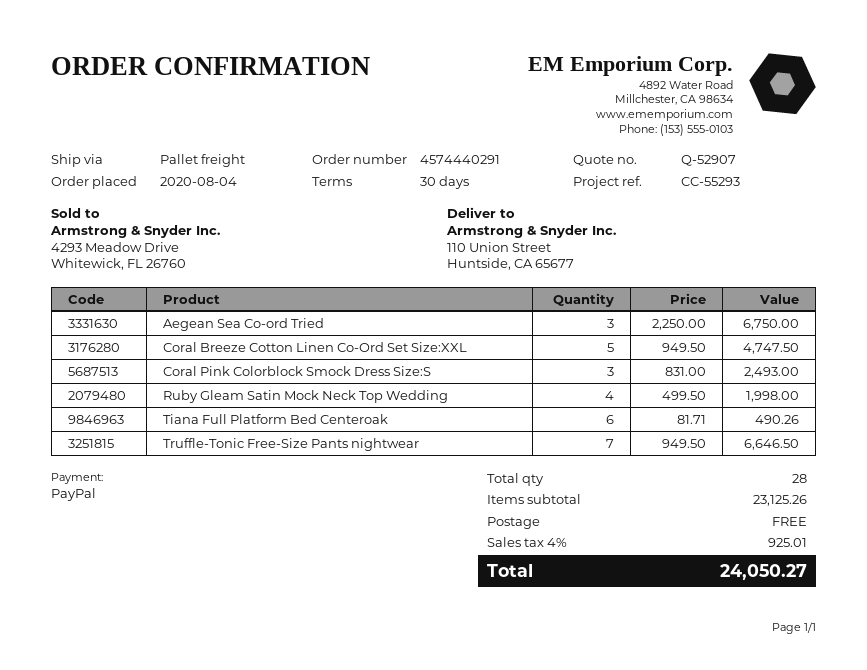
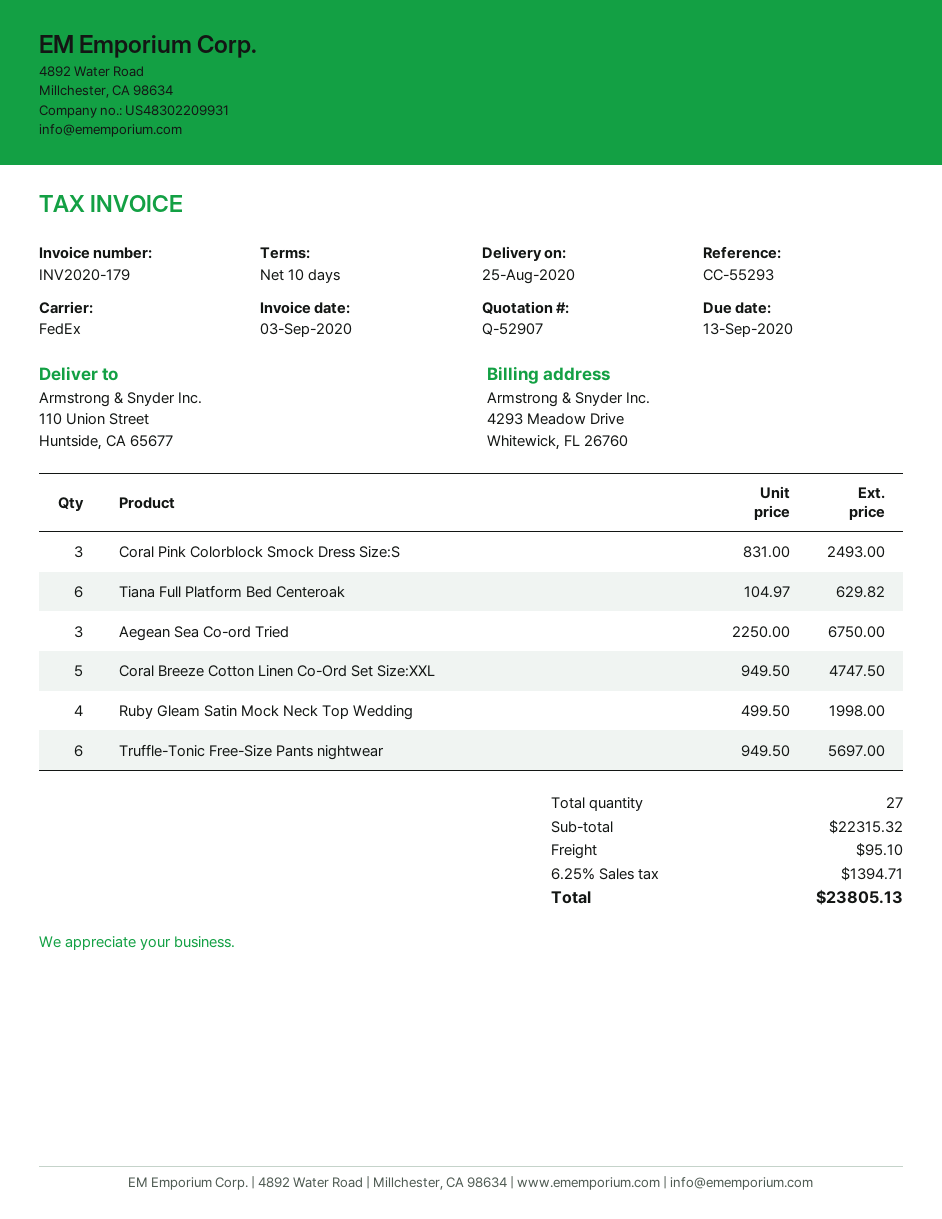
payment terms: 30 days -> 10 days
shipping method: pallet freight -> FedEx
Tiana Full Platform Bed Centeroak: 6 x 81.71 = 490.26 -> 6 x 104.97 = 629.82
Truffle-Tonic Free-Size Pants nightwear: 7 x 949.50 = 6646.50 -> 6 x 949.50 = 5697.00
total quantity: 28 -> 27
subtotal: 23125.26 -> 22315.32
shipping: 0.00 -> 95.10
tax: 4% = 925.01 -> 6.25% = 1394.71
total: 24050.27 -> 23805.13

